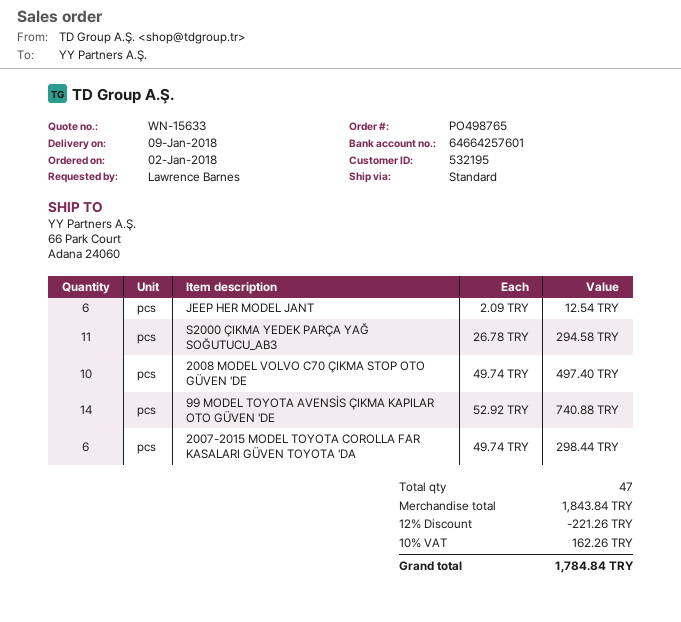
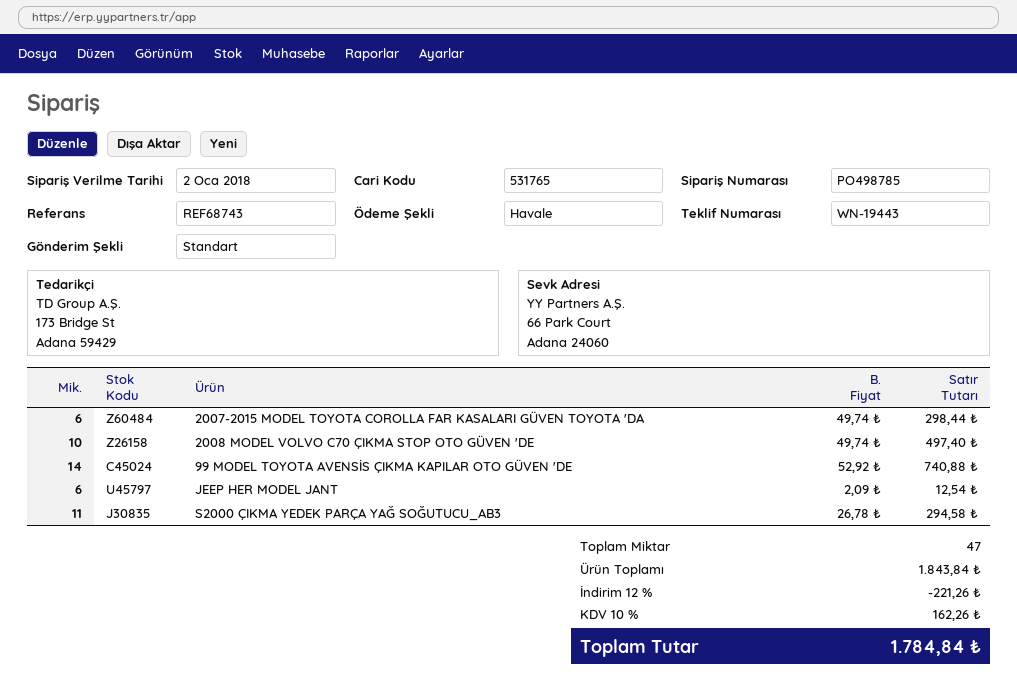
quote number: WN-15633 -> WN-19443
order number: PO498765 -> PO498785
customer number: 532195 -> 531765

